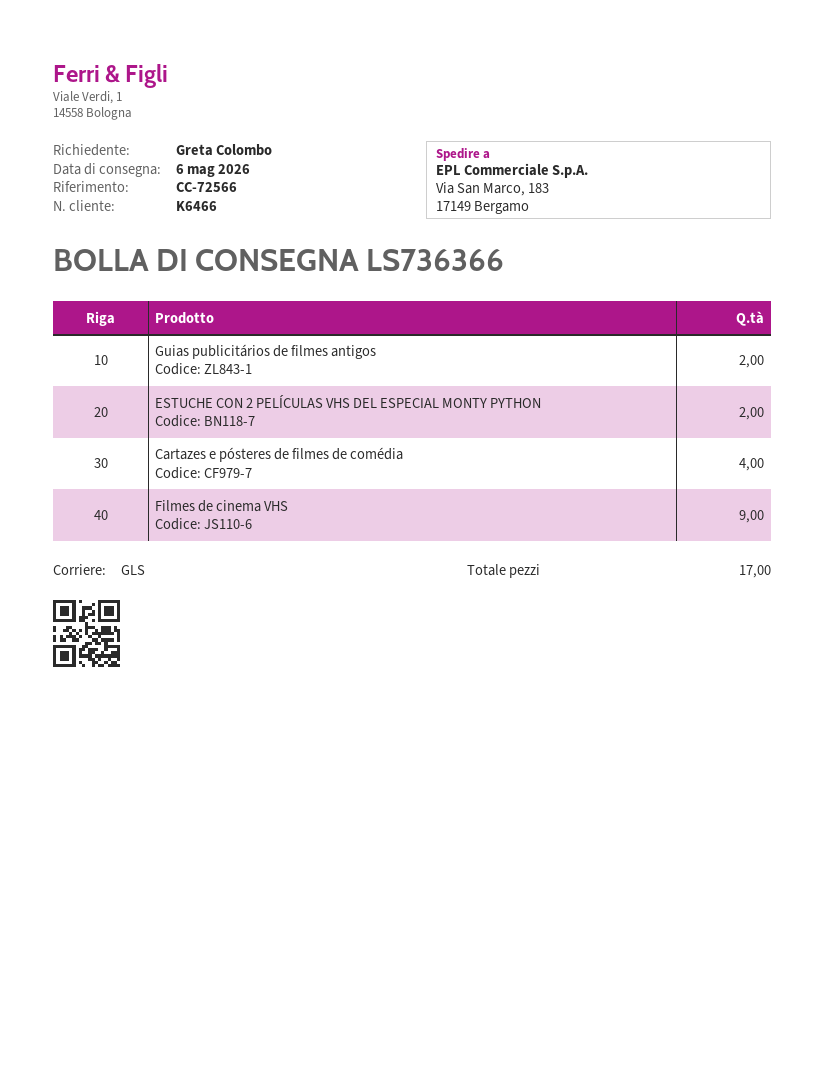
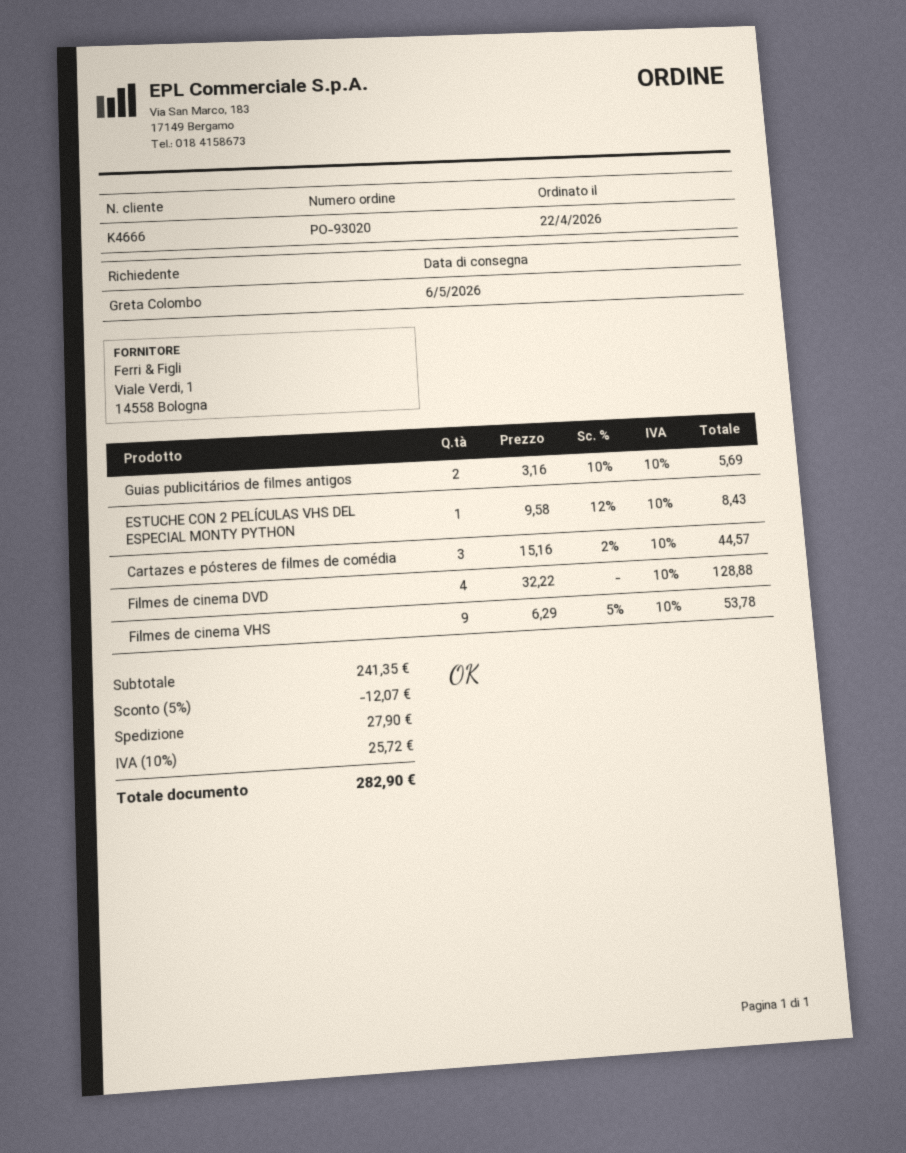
customer number: K6466 -> K4666
ESTUCHE CON 2 PELÍCULAS VHS DEL ESPECIAL MONTY PYTHON: 2 -> 1
Cartazes e pósteres de filmes de comédia: 4 -> 3
Filmes de cinema DVD: none -> 4

